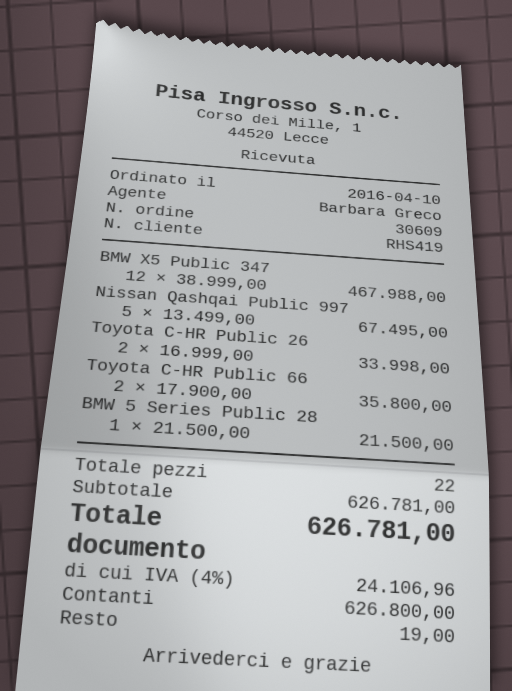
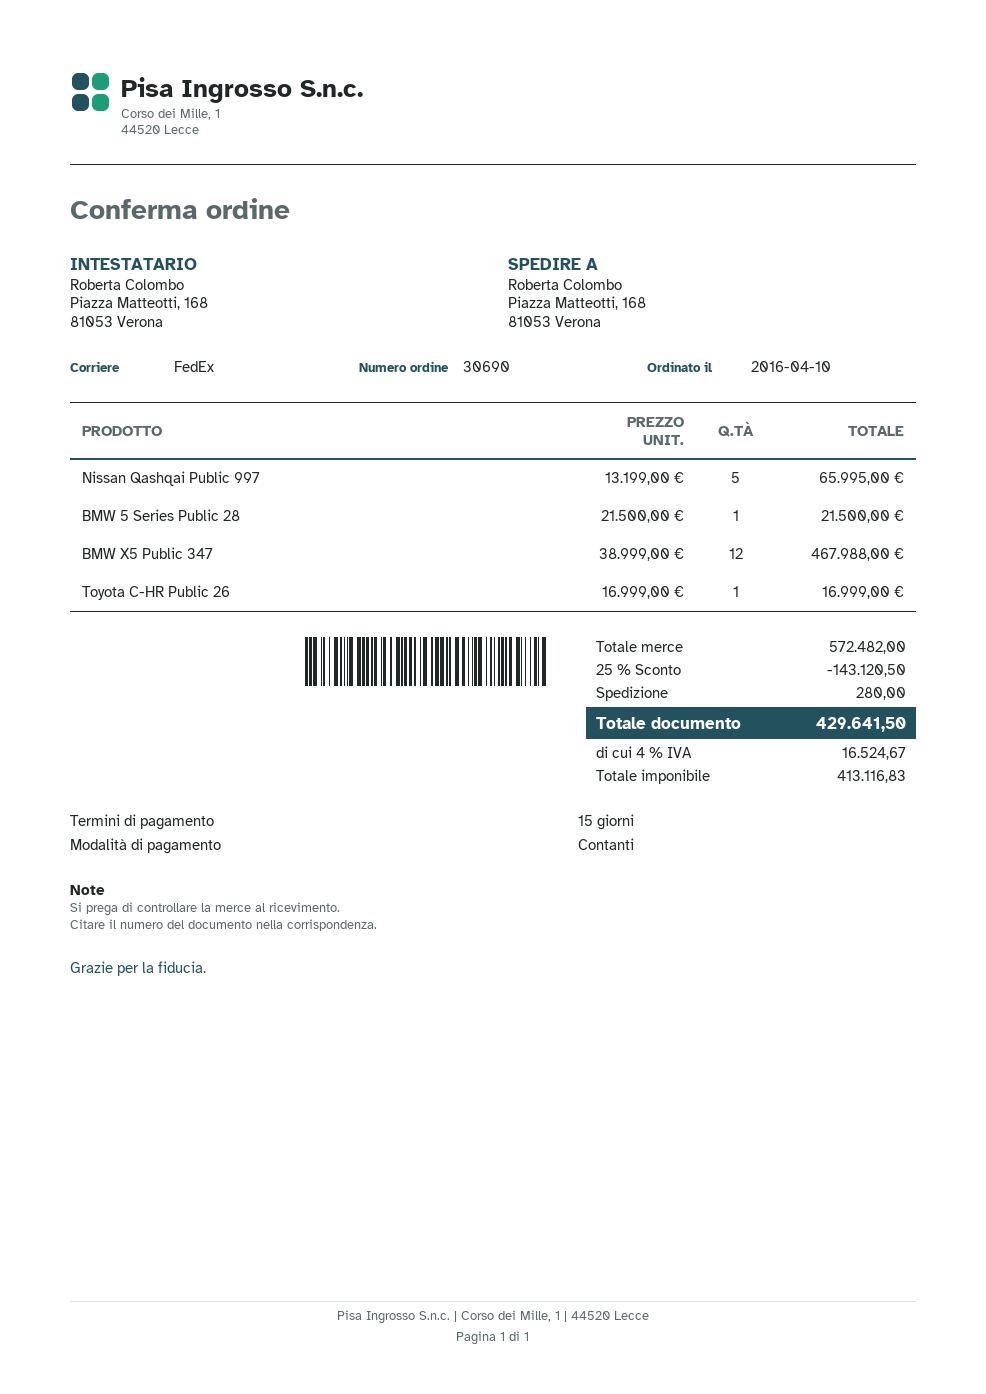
order number: 30609 -> 30690
Nissan Qashqai Public 997: 5 x 13499.00 = 67495.00 -> 5 x 13199.00 = 65995.00
Toyota C-HR Public 26: 2 x 16999.00 = 33998.00 -> 1 x 16999.00 = 16999.00
Toyota C-HR Public 66: 2 x 17900.00 = 35800.00 -> none
subtotal: 626781.00 -> 572482.00
discount: none -> 25% = 143120.50
shipping: none -> 280.00
tax: 4% = 24106.96 -> 4% = 16524.67
total: 626781.00 -> 429641.50

